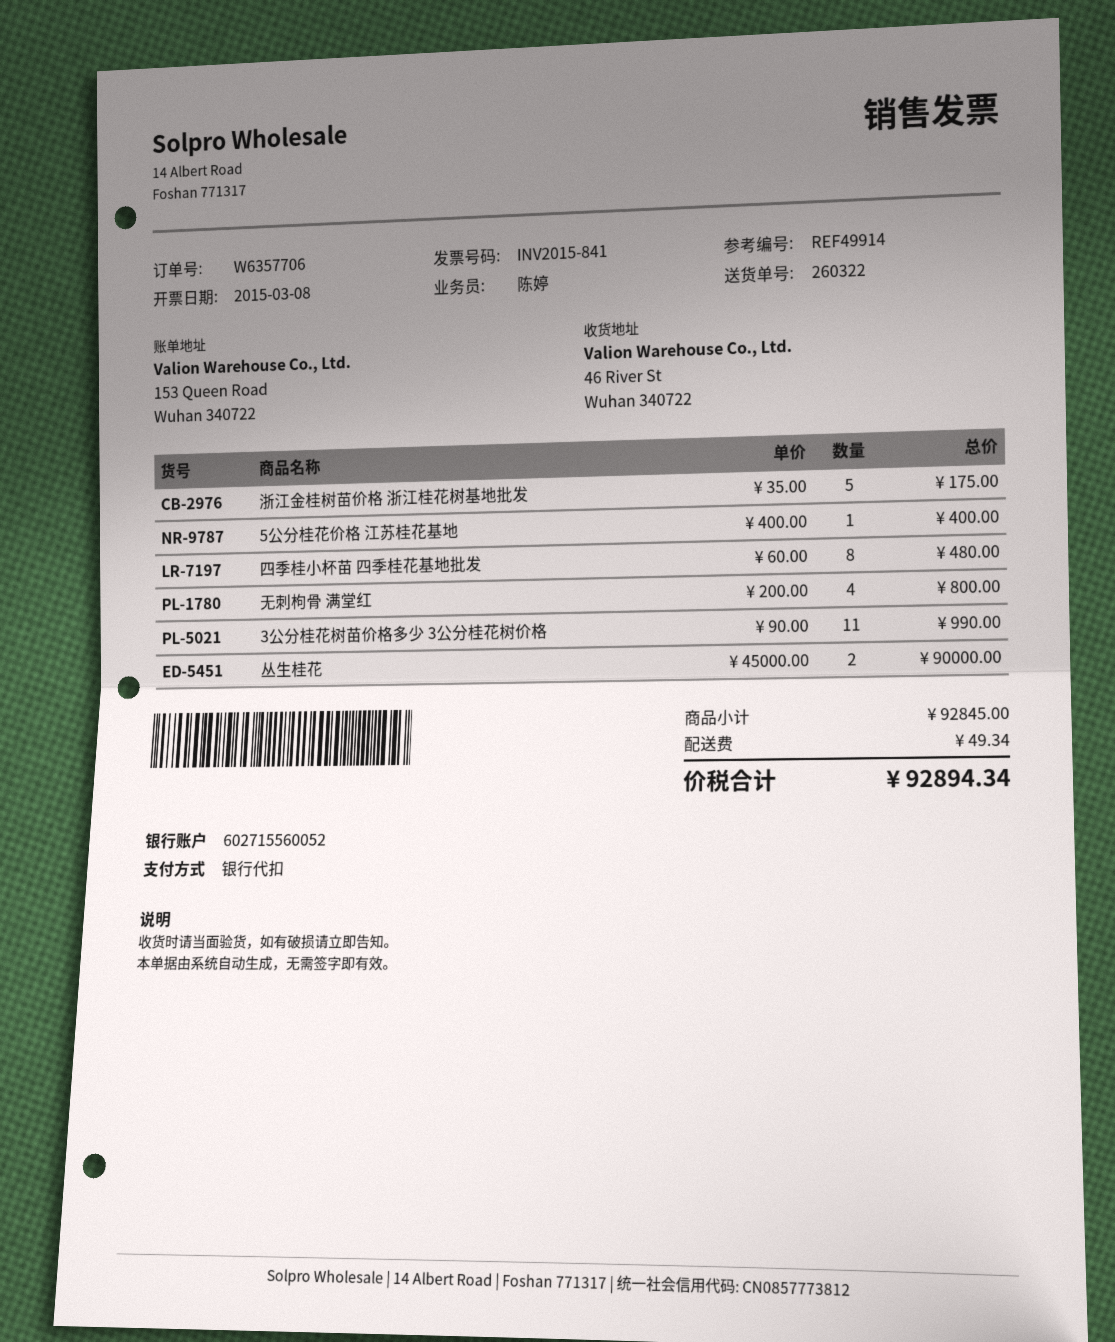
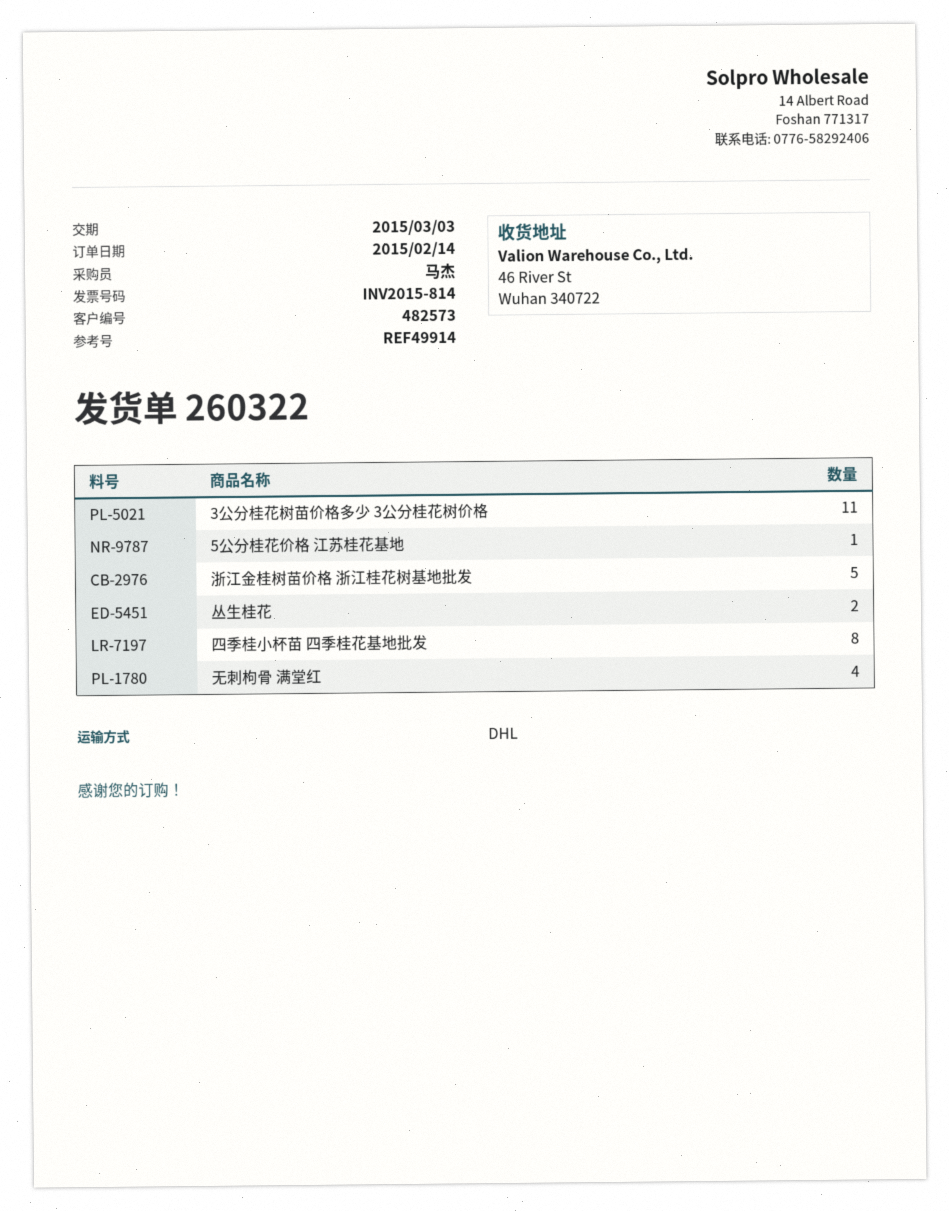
invoice number: INV2015-841 -> INV2015-814

